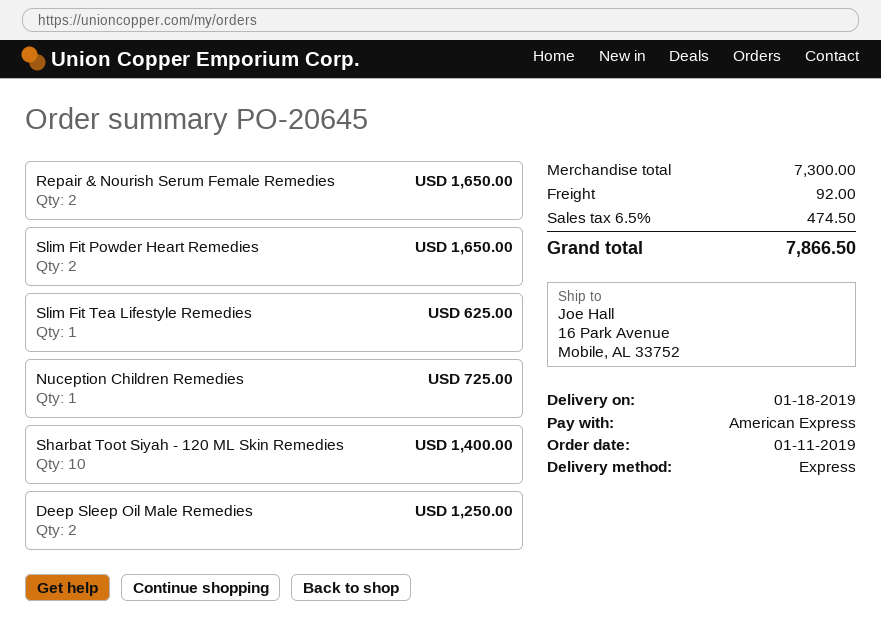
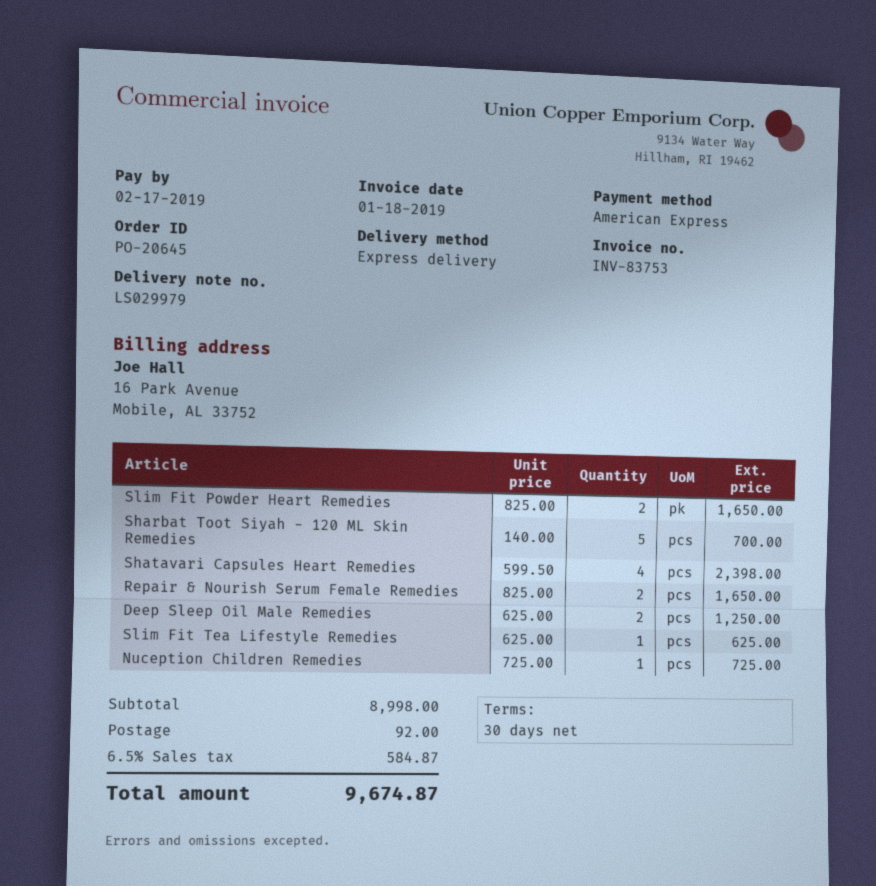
Sharbat Toot Siyah - 120 ML Skin Remedies: 10 for 1400.00 -> 5 for 700.00
Shatavari Capsules Heart Remedies: none -> 4 for 2398.00
subtotal: 7300.00 -> 8998.00
tax: 6.5% = 474.50 -> 6.5% = 584.87
total: 7866.50 -> 9674.87

